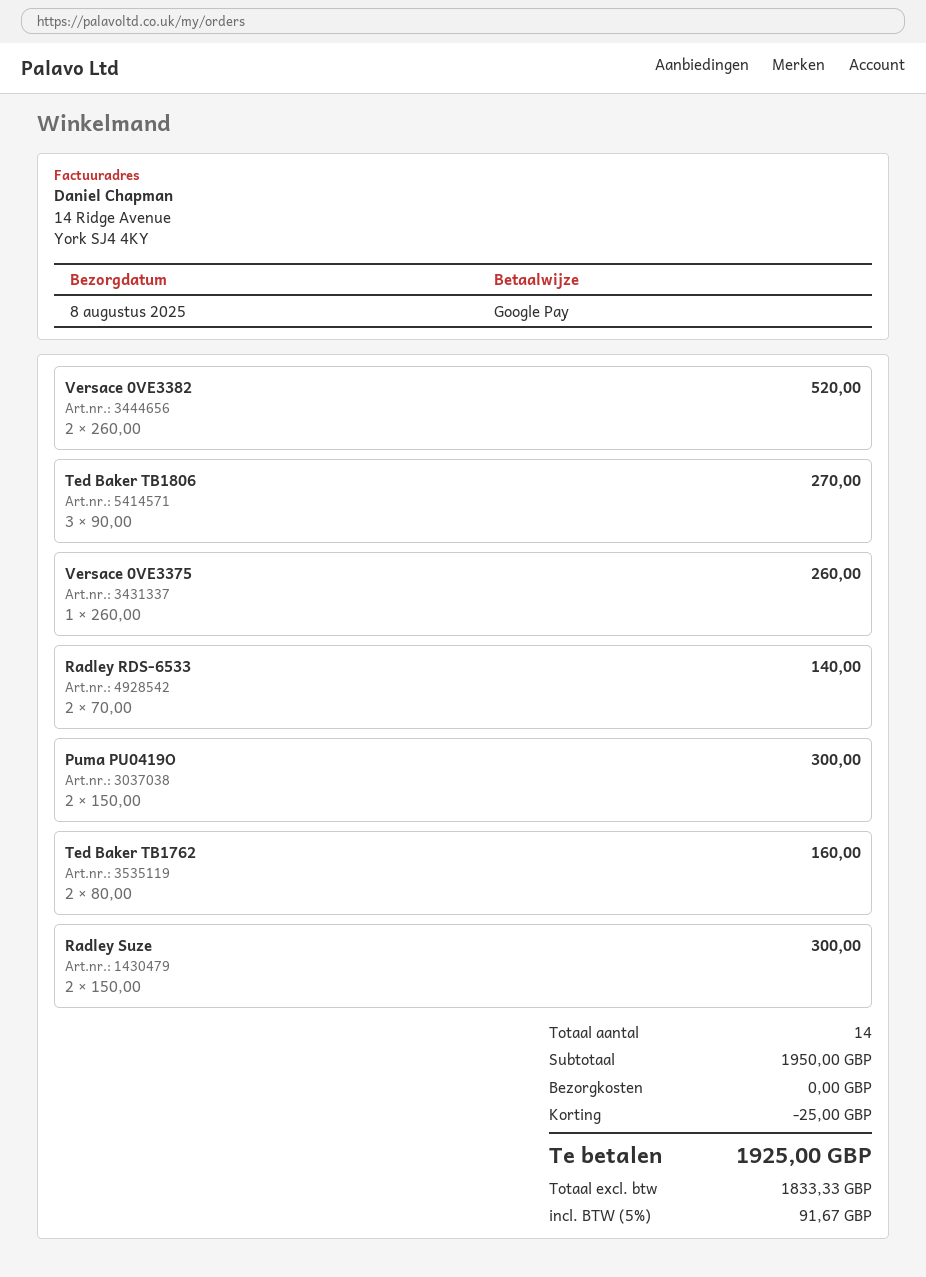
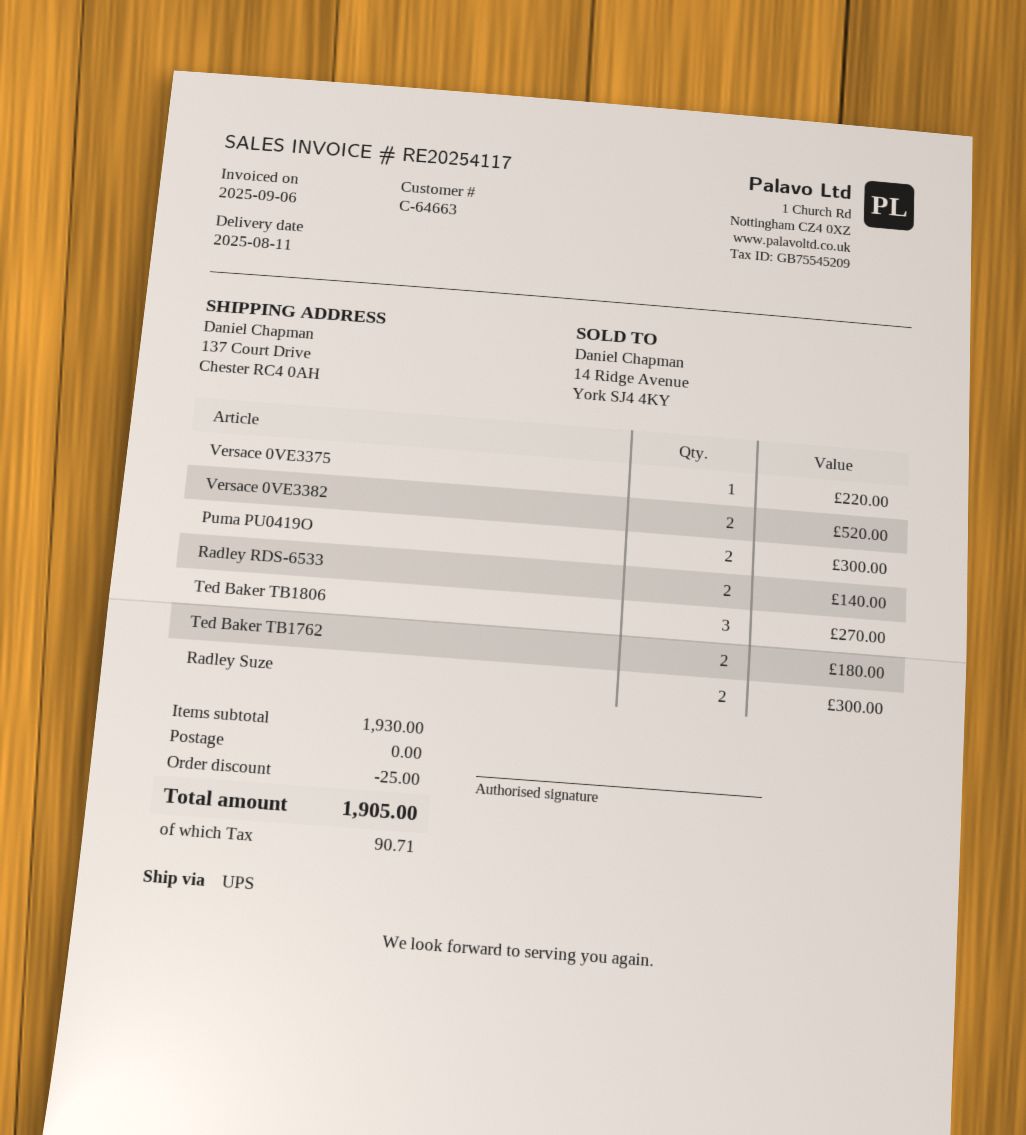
delivery date: 2025-08-08 -> 2025-08-11
Versace 0VE3375: 1 for 260.00 -> 1 for 220.00
Ted Baker TB1762: 2 for 160.00 -> 2 for 180.00
subtotal: 1950.00 -> 1930.00
tax: 91.67 -> 90.71
total: 1925.00 -> 1905.00

